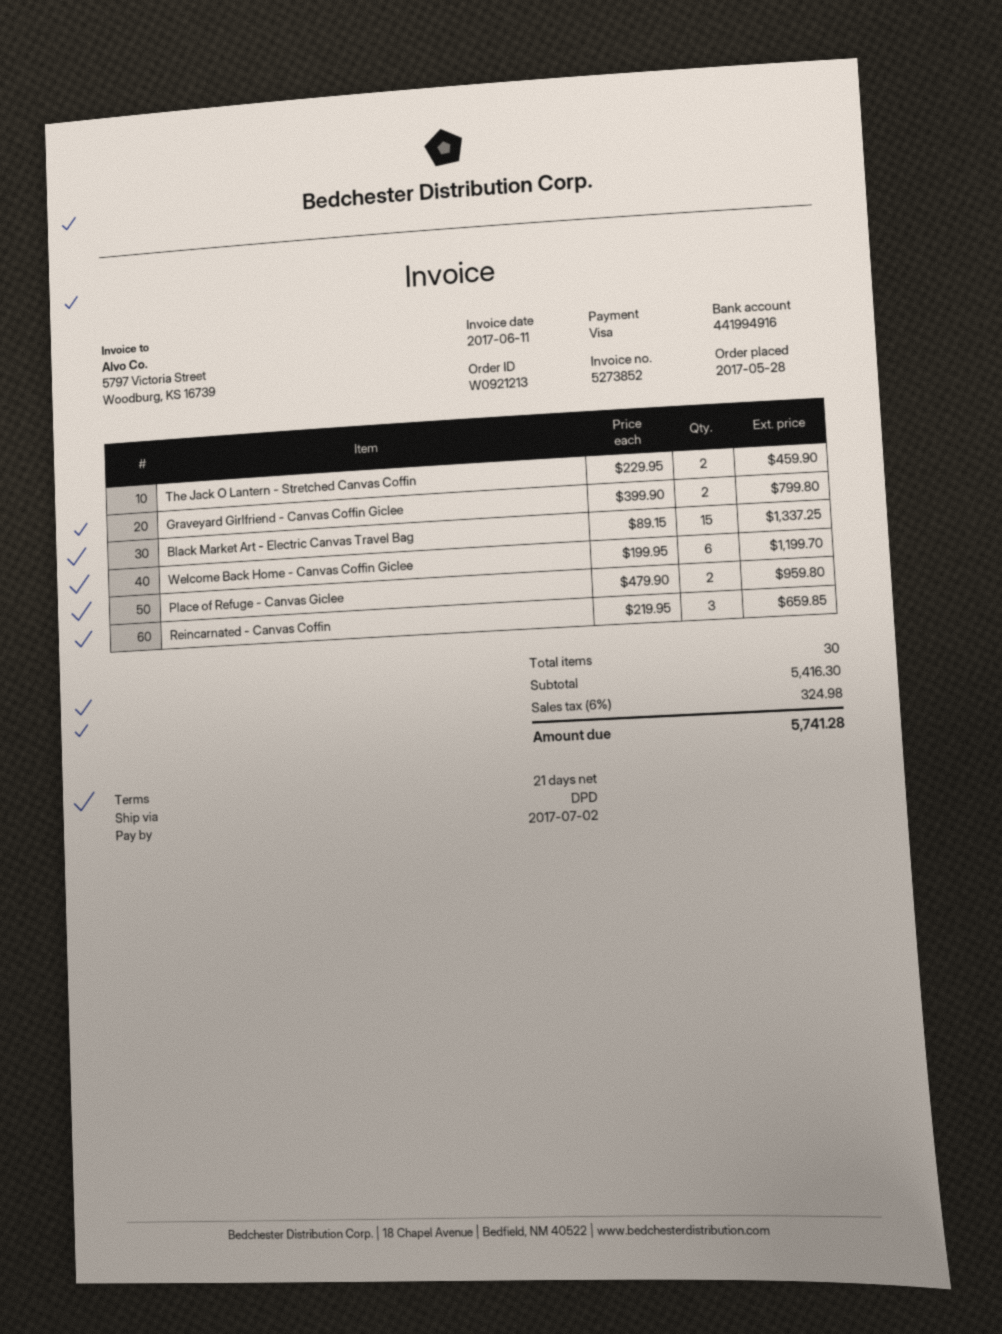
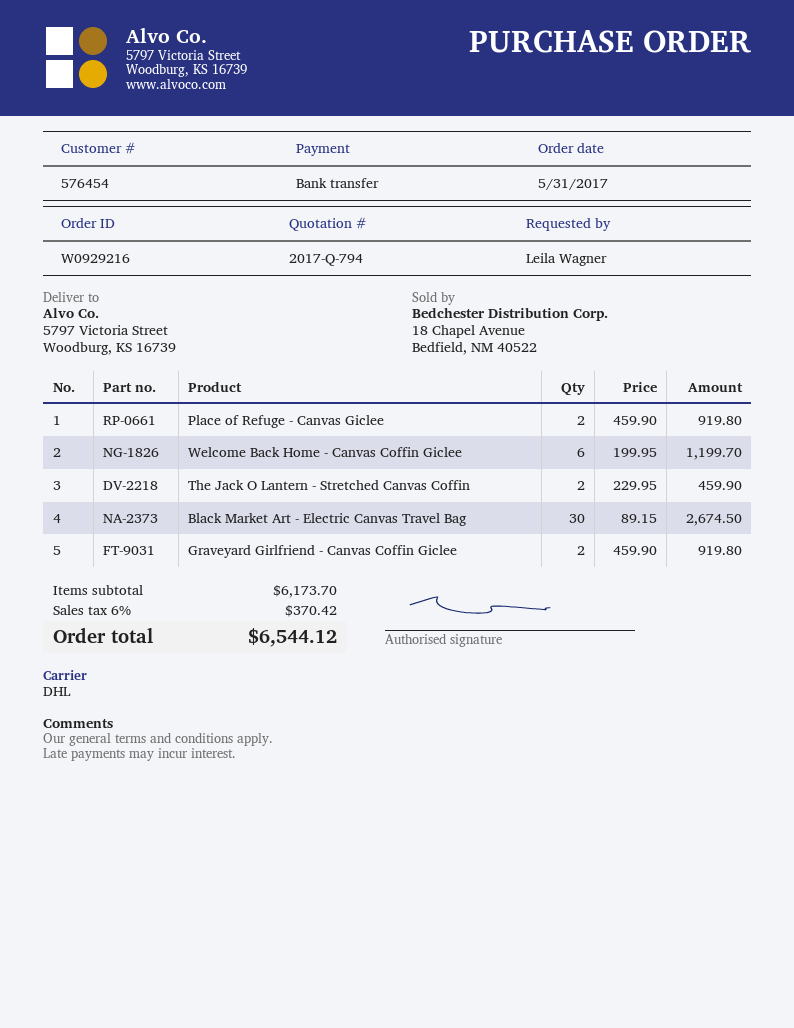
order number: W0921213 -> W0929216
order date: 2017-05-28 -> 2017-05-31
payment method: Visa -> bank transfer
shipping method: DPD -> DHL
Graveyard Girlfriend - Canvas Coffin Giclee: 2 x 399.90 = 799.80 -> 2 x 459.90 = 919.80
Black Market Art - Electric Canvas Travel Bag: 15 x 89.15 = 1337.25 -> 30 x 89.15 = 2674.50
Place of Refuge - Canvas Giclee: 2 x 479.90 = 959.80 -> 2 x 459.90 = 919.80
Reincarnated - Canvas Coffin: 3 x 219.95 = 659.85 -> none
subtotal: 5416.30 -> 6173.70
tax: 6% = 324.98 -> 6% = 370.42
total: 5741.28 -> 6544.12

